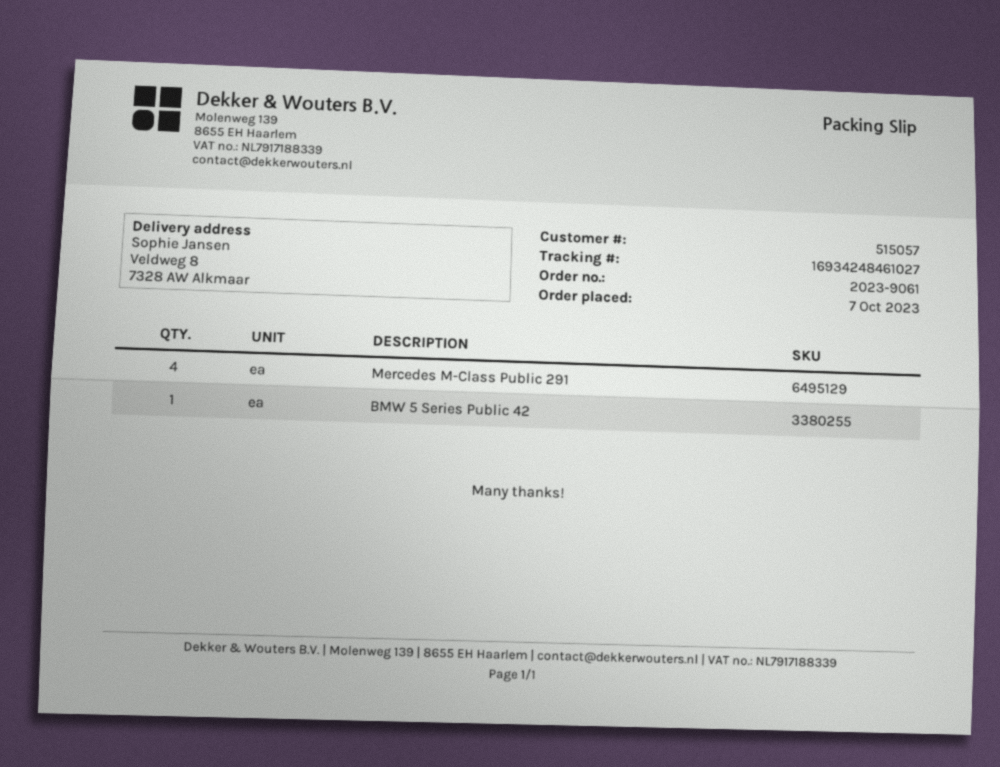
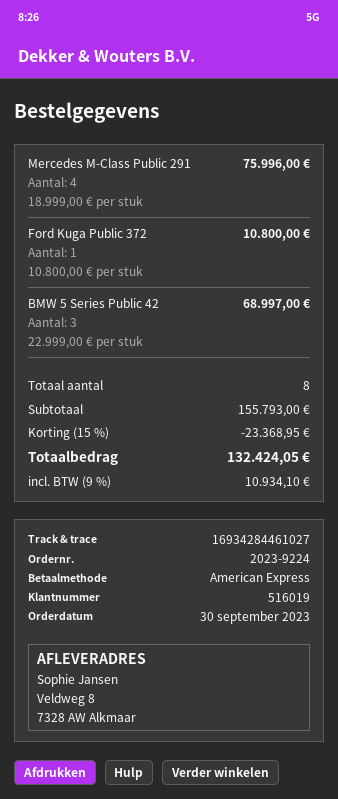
order number: 2023-9061 -> 2023-9224
order date: 2023-10-07 -> 2023-09-30
customer number: 515057 -> 516019
tracking number: 16934248461027 -> 16934284461027
BMW 5 Series Public 42: 1 -> 3
Ford Kuga Public 372: none -> 1

